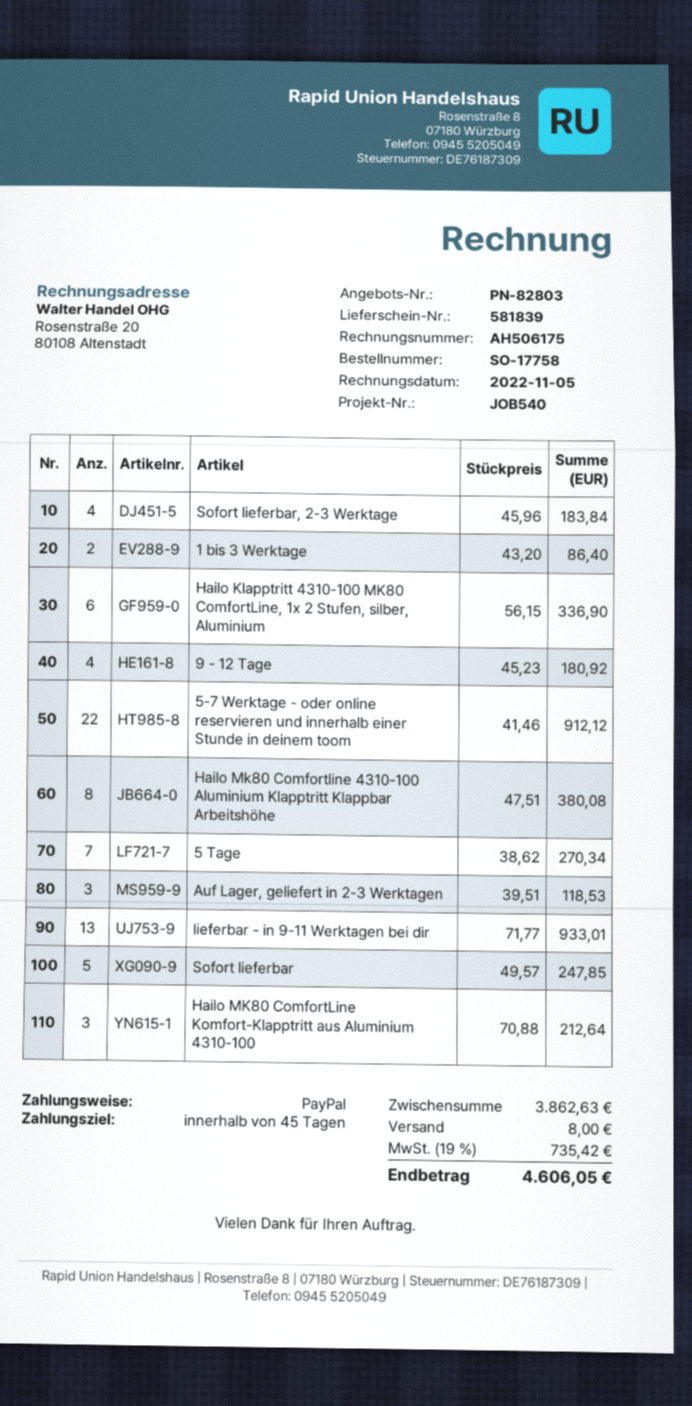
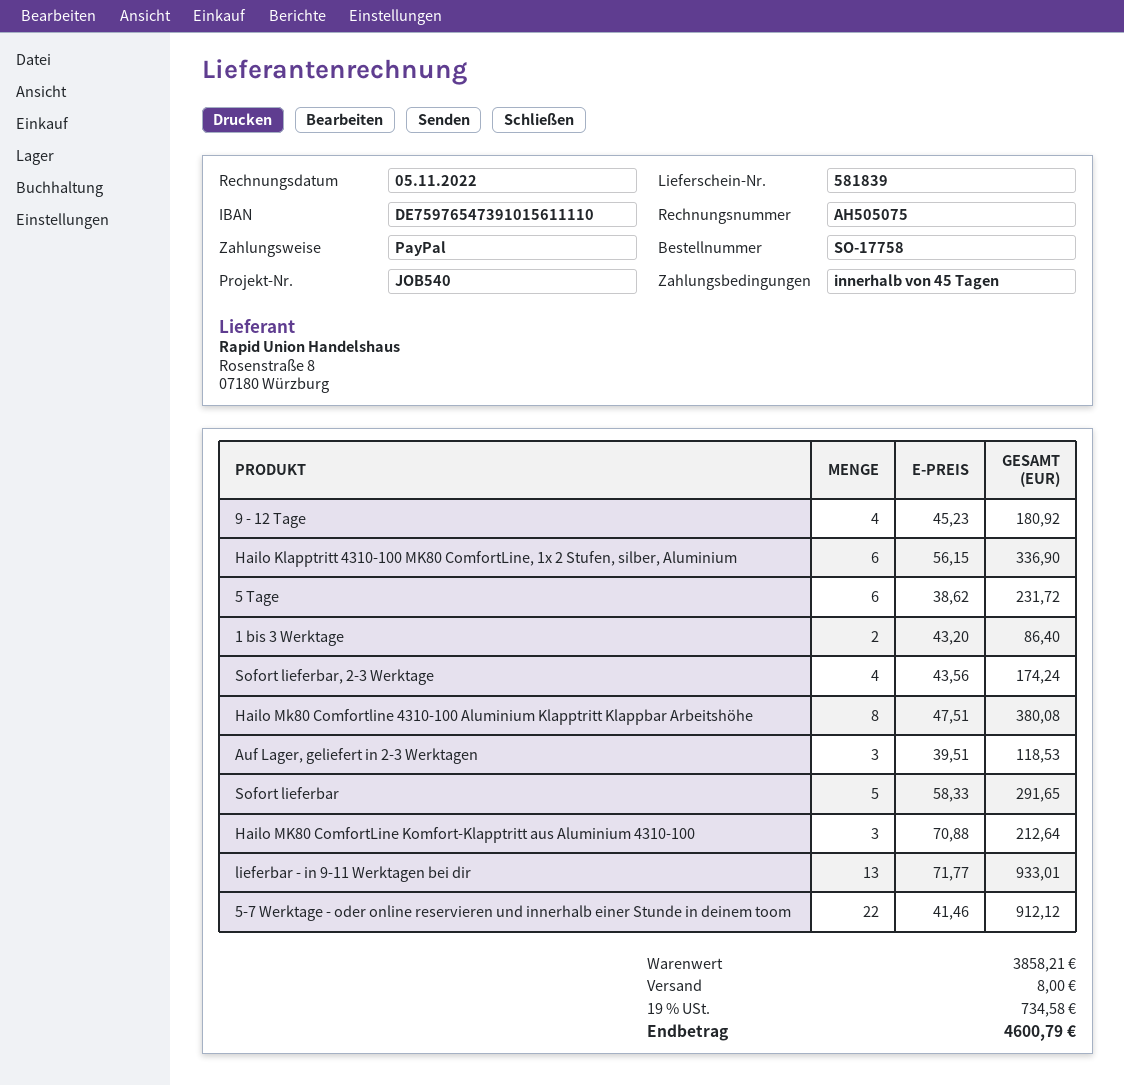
invoice number: AH506175 -> AH505075
Sofort lieferbar, 2-3 Werktage: 4 x 45.96 = 183.84 -> 4 x 43.56 = 174.24
5 Tage: 7 x 38.62 = 270.34 -> 6 x 38.62 = 231.72
Sofort lieferbar: 5 x 49.57 = 247.85 -> 5 x 58.33 = 291.65
subtotal: 3862.63 -> 3858.21
tax: 19% = 735.42 -> 19% = 734.58
total: 4606.05 -> 4600.79

